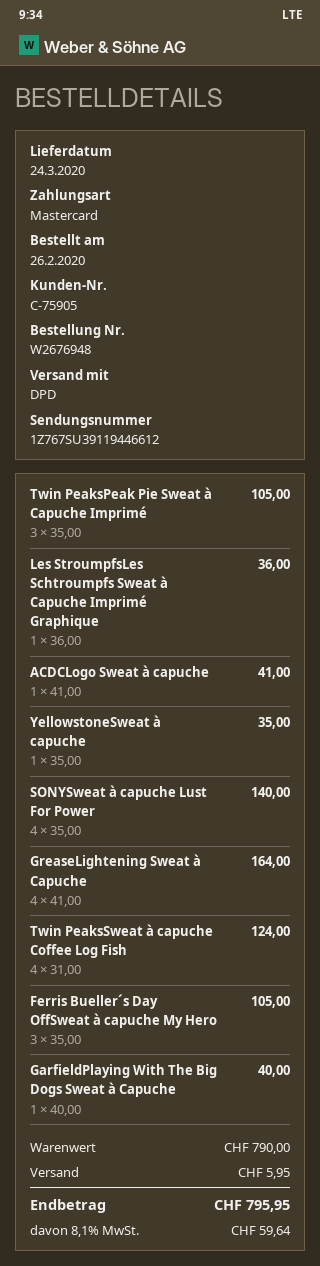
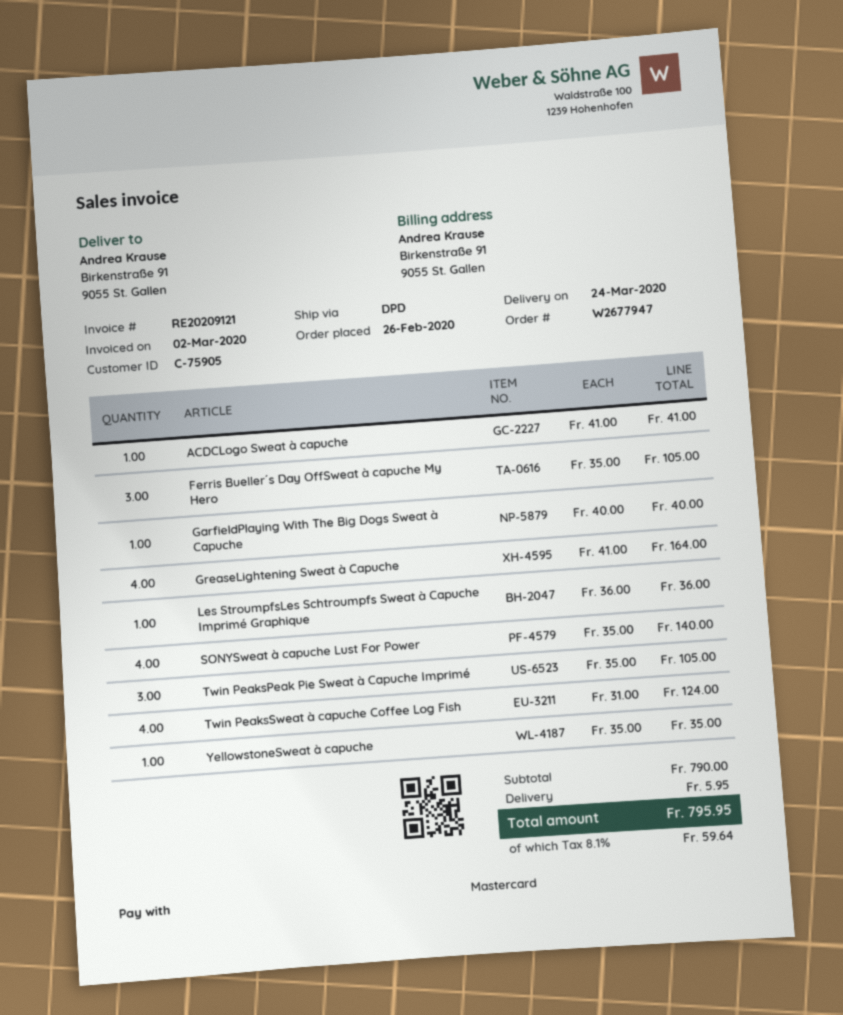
order number: W2676948 -> W2677947

